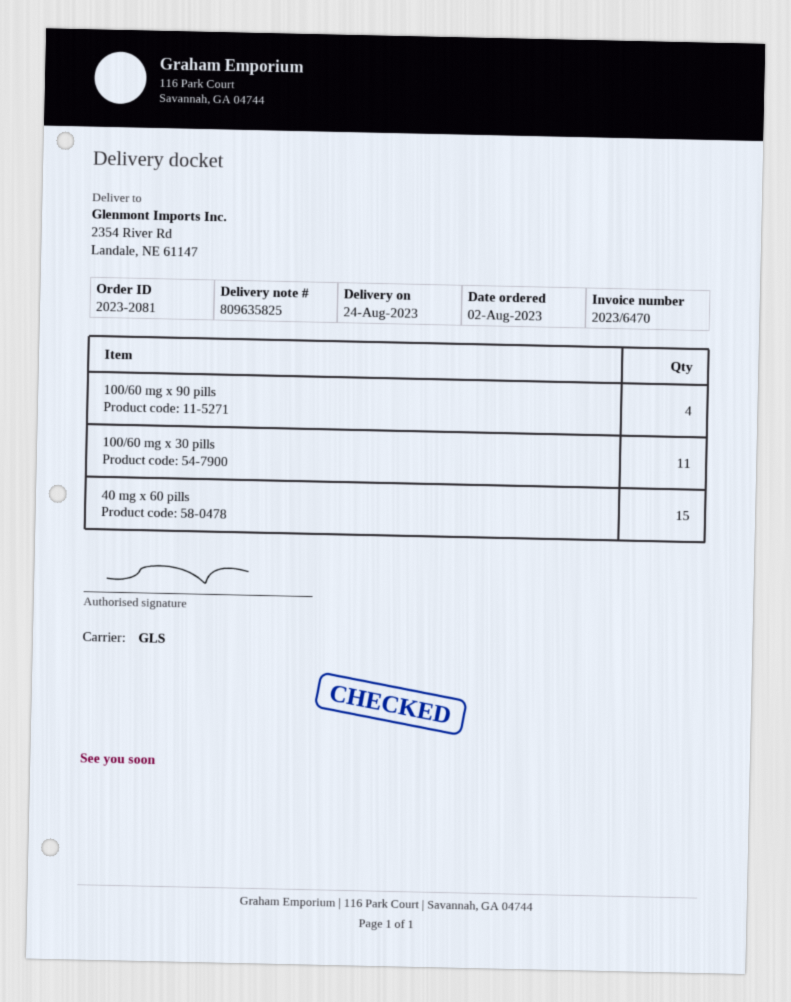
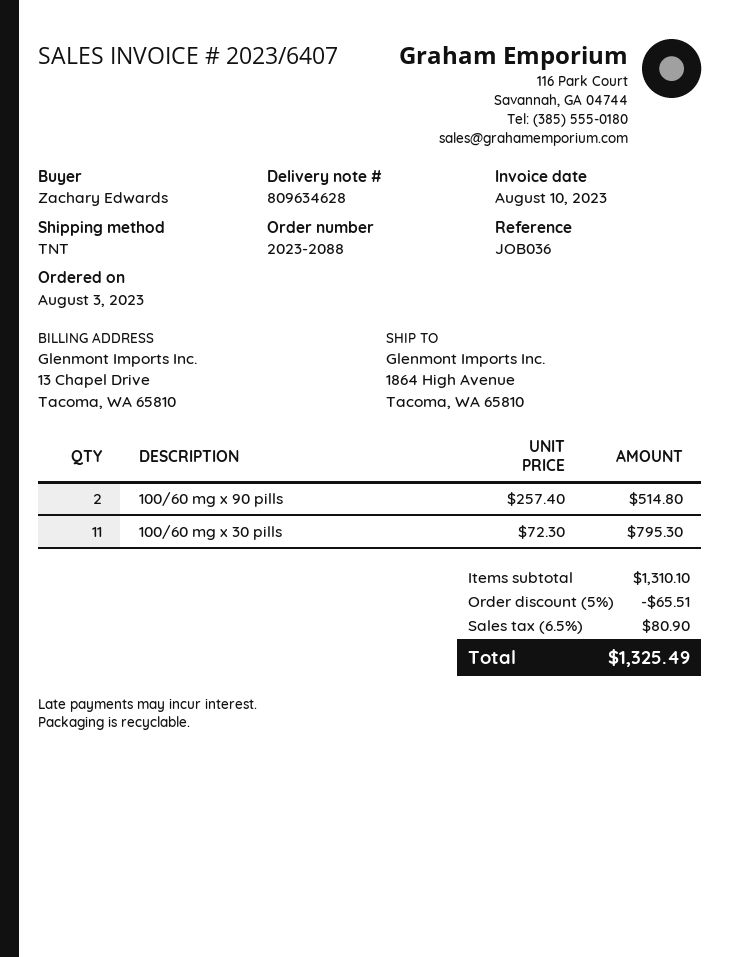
order number: 2023-2081 -> 2023-2088
order date: 2023-08-02 -> 2023-08-03
delivery note number: 809635825 -> 809634628
invoice number: 2023/6470 -> 2023/6407
shipping method: GLS -> TNT
ship to: 2354 River Rd, Landale, NE 61147 -> 1864 High Avenue, Tacoma, WA 65810
100/60 mg x 90 pills: 4 -> 2
40 mg x 60 pills: 15 -> none

